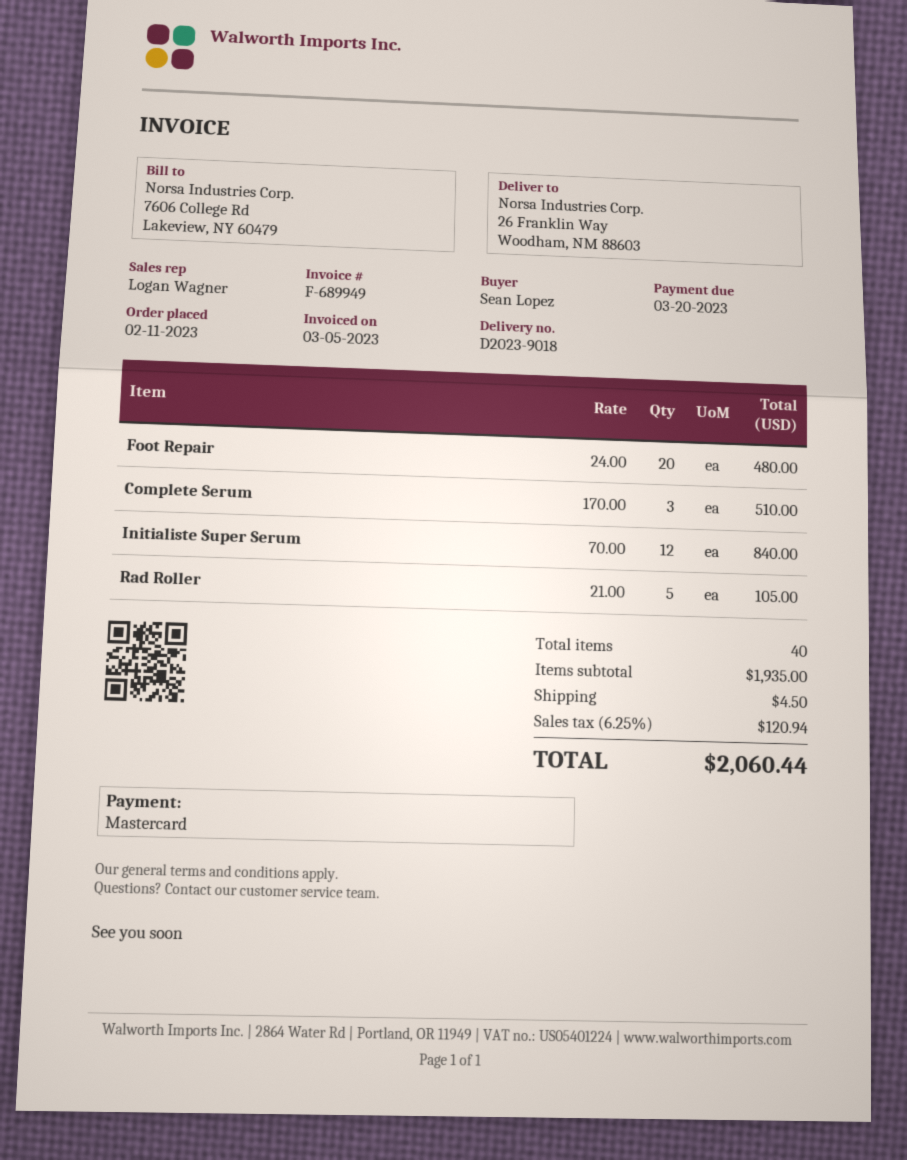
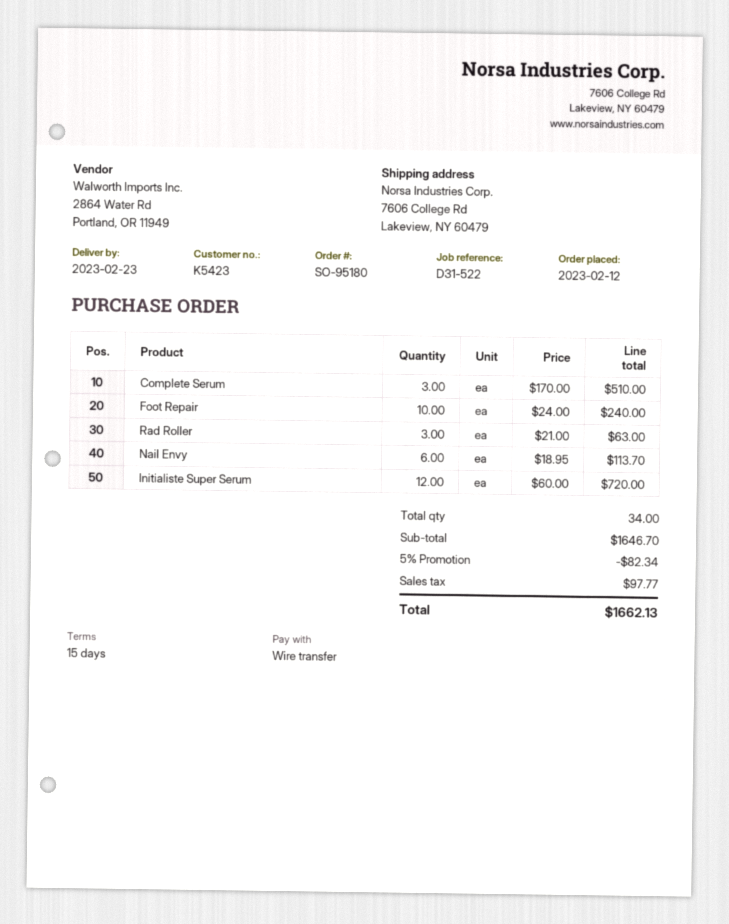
order date: 2023-02-11 -> 2023-02-12
payment method: Mastercard -> bank transfer
ship to: 26 Franklin Way, Woodham, NM 88603 -> 7606 College Rd, Lakeview, NY 60479
Foot Repair: 20 x 24.00 = 480.00 -> 10 x 24.00 = 240.00
Initialiste Super Serum: 12 x 70.00 = 840.00 -> 12 x 60.00 = 720.00
Rad Roller: 5 x 21.00 = 105.00 -> 3 x 21.00 = 63.00
Nail Envy: none -> 6 x 18.95 = 113.70
total quantity: 40 -> 34
subtotal: 1935.00 -> 1646.70
discount: none -> 5% = 82.34
shipping: 4.50 -> none
tax: 120.94 -> 97.77
total: 2060.44 -> 1662.13

